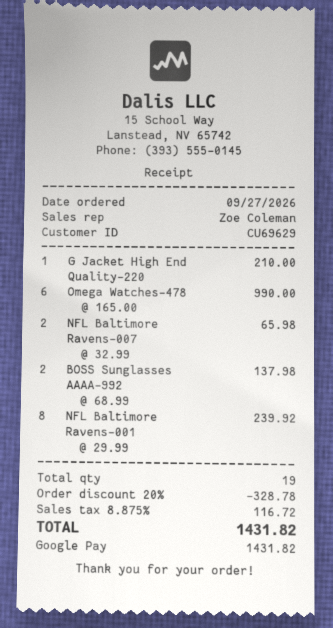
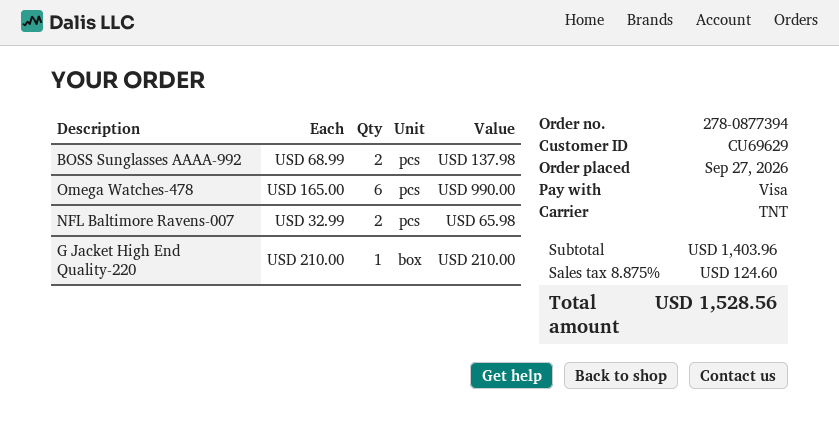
payment method: Google Pay -> Visa
NFL Baltimore Ravens-001: 8 x 29.99 = 239.92 -> none
discount: 20% = 328.78 -> none
tax: 8.875% = 116.72 -> 8.875% = 124.60
total: 1431.82 -> 1528.56

